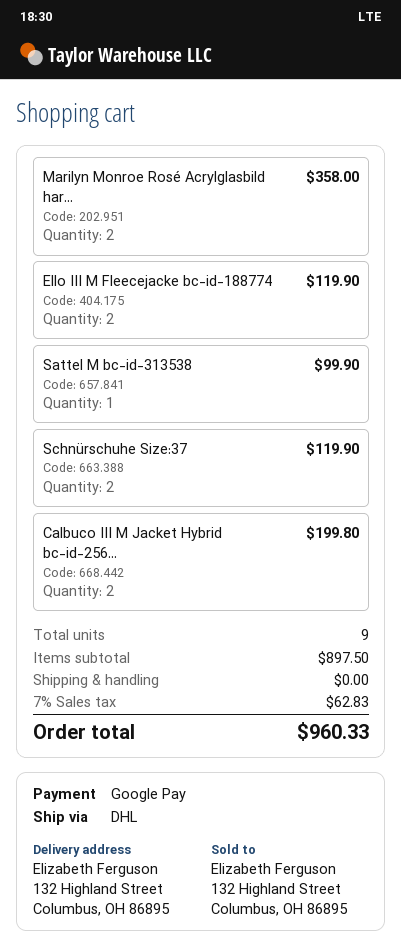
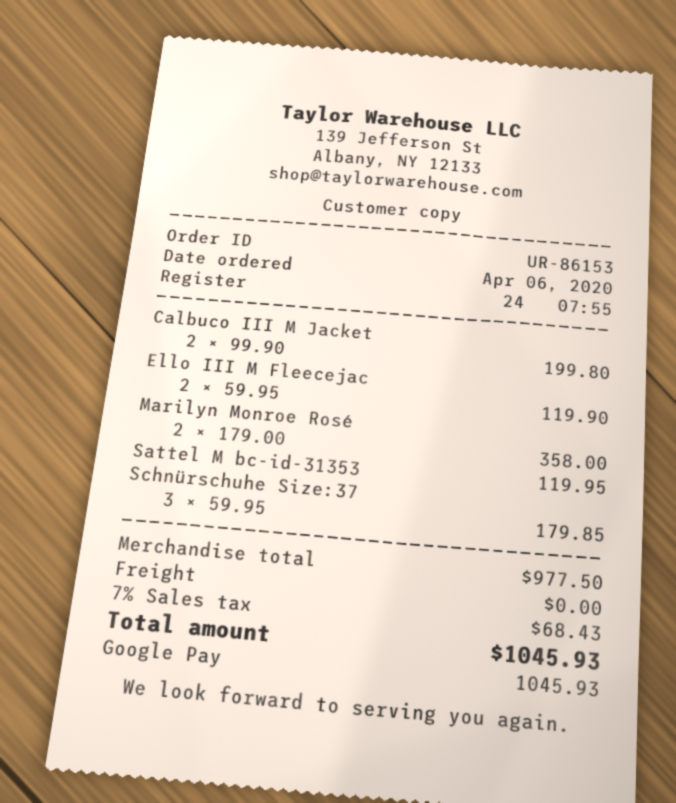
Sattel M bc-id-313538: 1 for 99.90 -> 1 for 119.95
Schnürschuhe Size:37: 2 for 119.90 -> 3 for 179.85
subtotal: 897.50 -> 977.50
tax: 7% = 62.83 -> 7% = 68.43
total: 960.33 -> 1045.93

